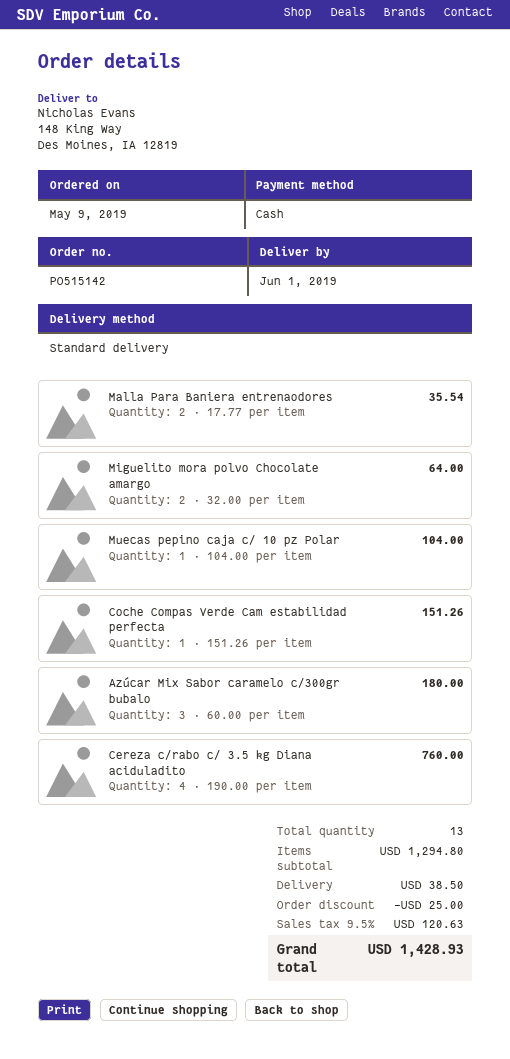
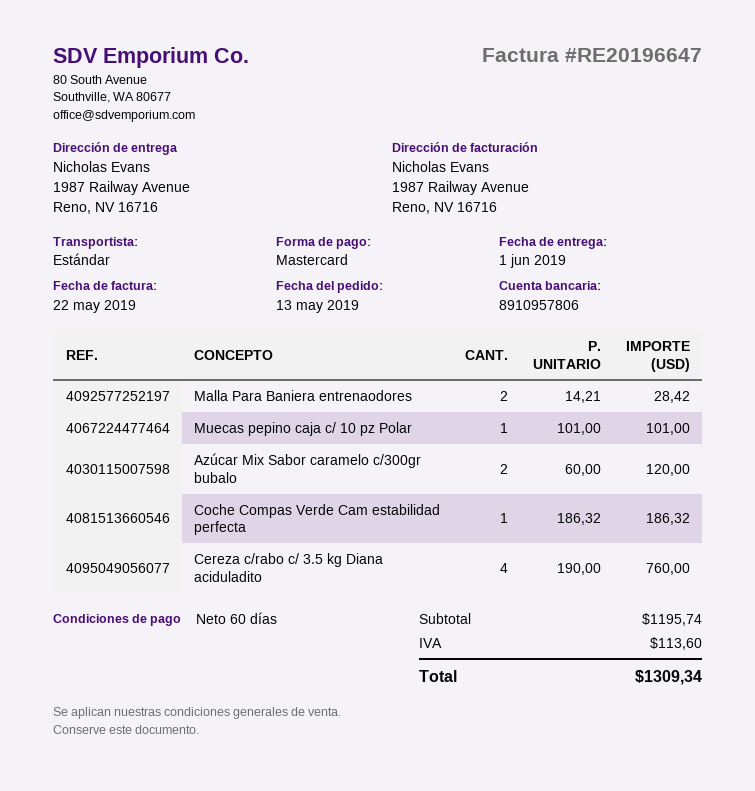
order date: 2019-05-09 -> 2019-05-13
payment method: cash -> Mastercard
ship to: 148 King Way, Des Moines, IA 12819 -> 1987 Railway Avenue, Reno, NV 16716
Malla Para Baniera entrenaodores: 2 x 17.77 = 35.54 -> 2 x 14.21 = 28.42
Miguelito mora polvo Chocolate amargo: 2 x 32.00 = 64.00 -> none
Muecas pepino caja c/ 10 pz Polar: 1 x 104.00 = 104.00 -> 1 x 101.00 = 101.00
Coche Compas Verde Cam estabilidad perfecta: 1 x 151.26 = 151.26 -> 1 x 186.32 = 186.32
Azúcar Mix Sabor caramelo c/300gr bubalo: 3 x 60.00 = 180.00 -> 2 x 60.00 = 120.00
subtotal: 1294.80 -> 1195.74
discount: 25.00 -> none
shipping: 38.50 -> none
tax: 120.63 -> 113.60
total: 1428.93 -> 1309.34

